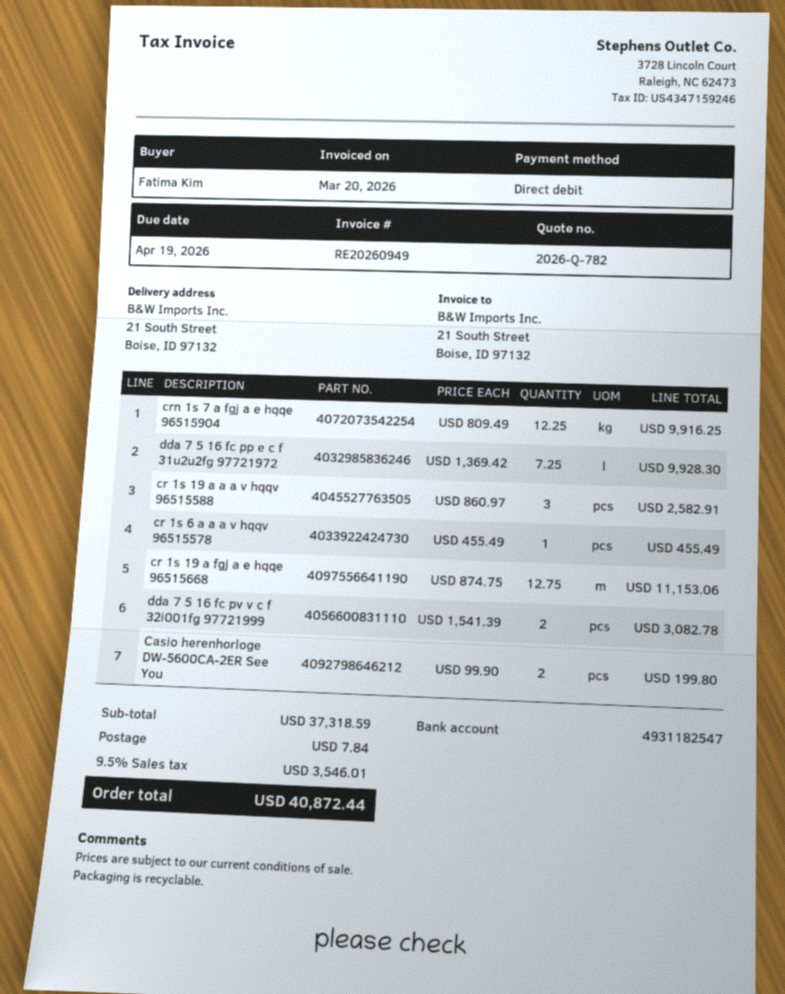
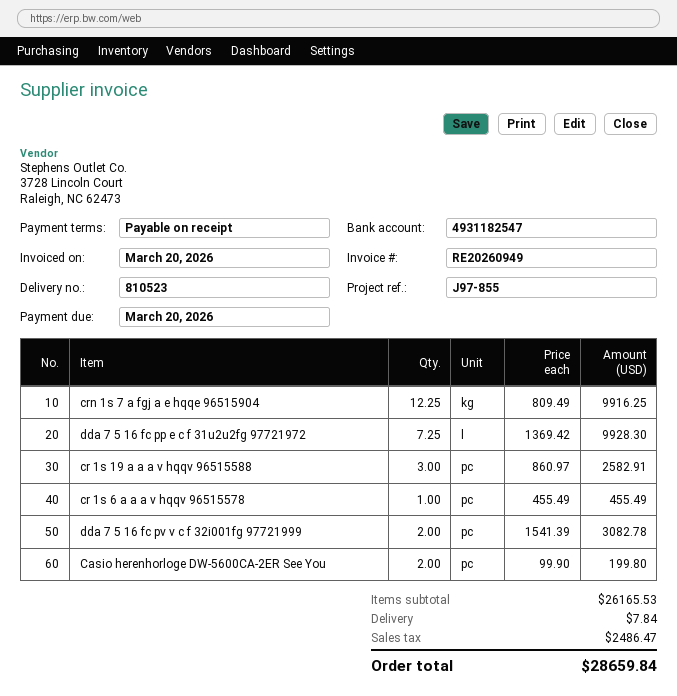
due date: 2026-04-19 -> 2026-03-20
cr 1s 19 a fgj a e hqqe 96515668: 12.75 x 874.75 = 11153.06 -> none
subtotal: 37318.59 -> 26165.53
tax: 3546.01 -> 2486.47
total: 40872.44 -> 28659.84

